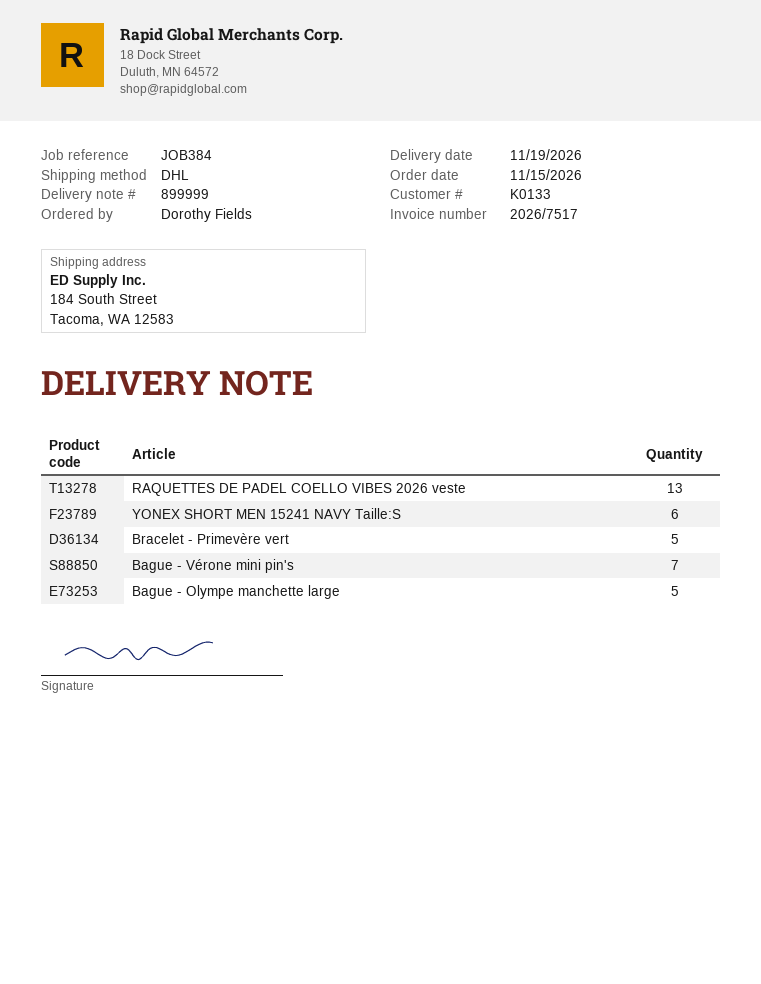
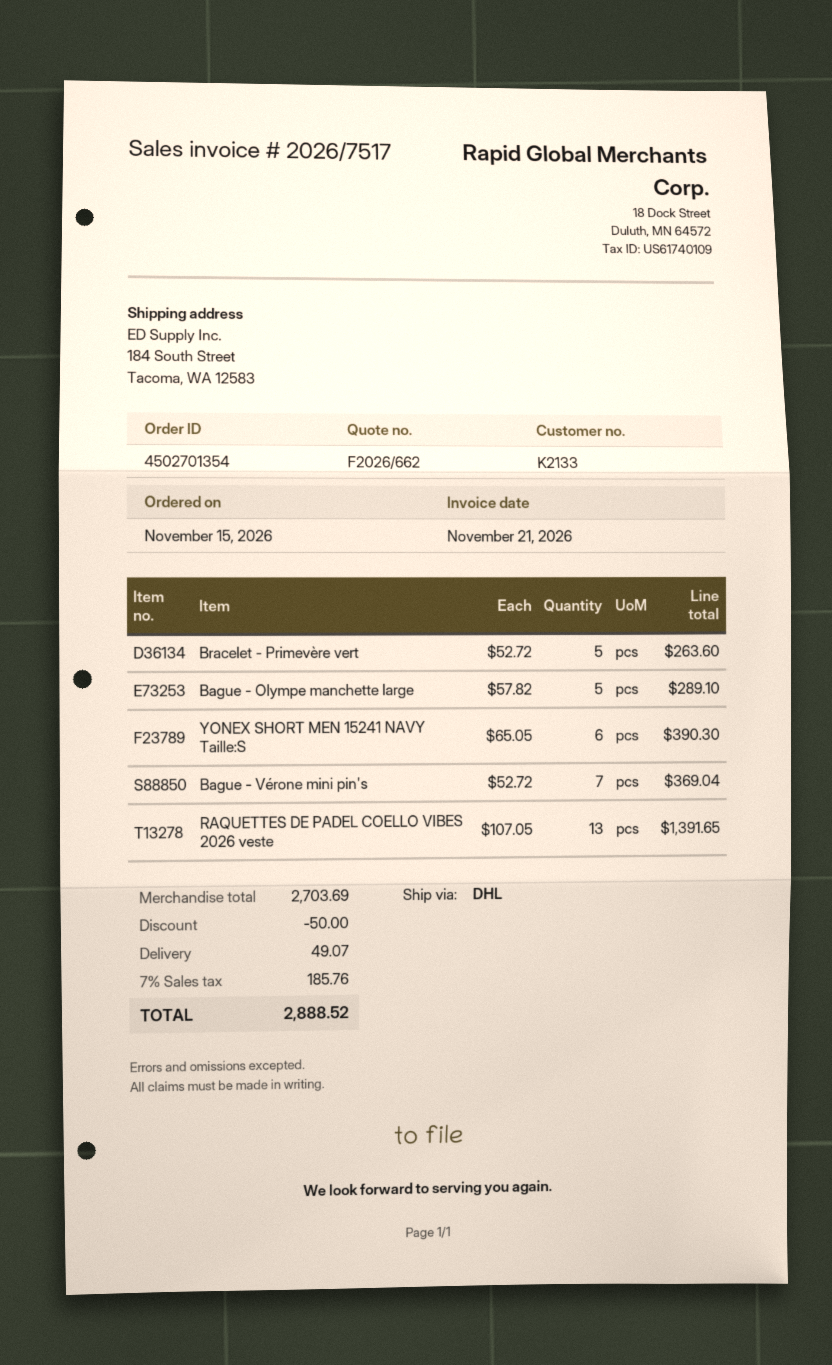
customer number: K0133 -> K2133

